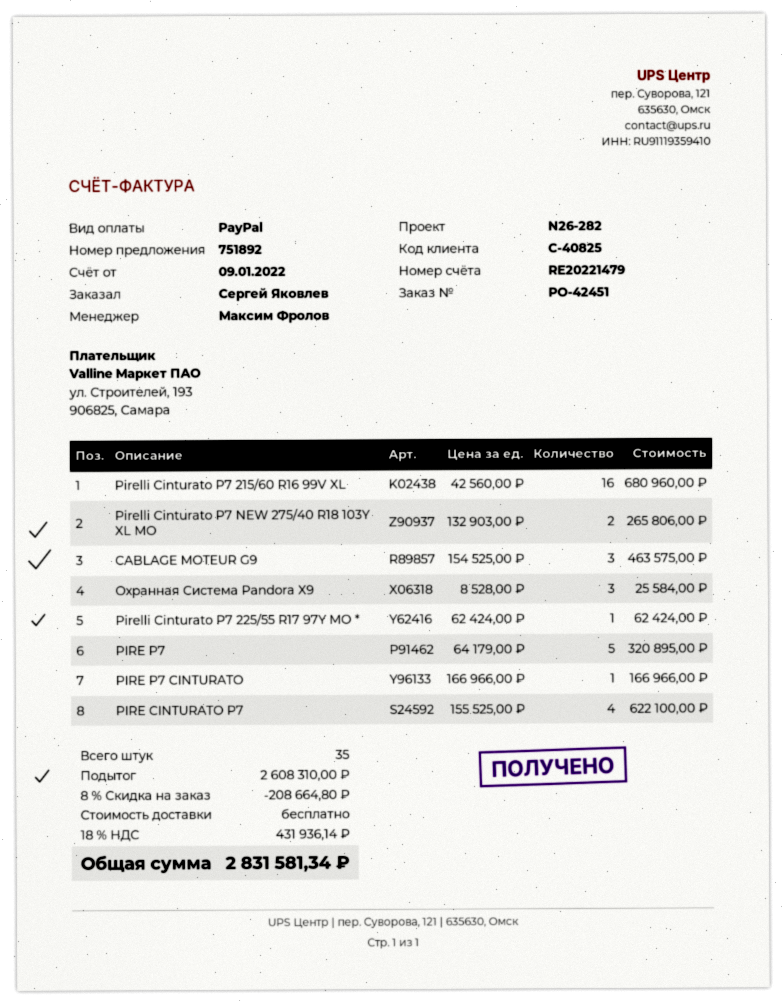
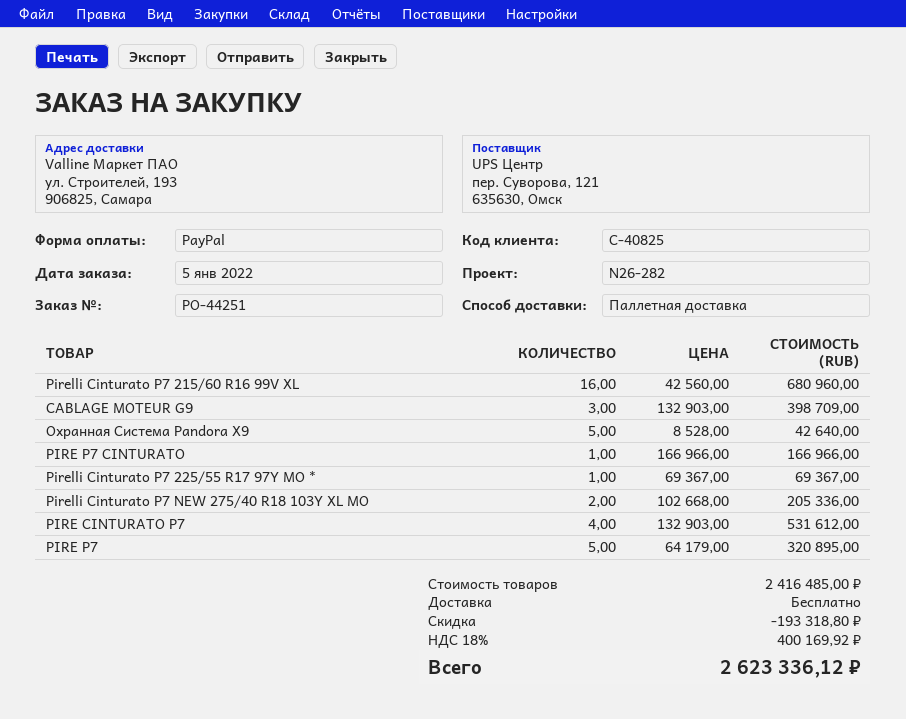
order number: PO-42451 -> PO-44251
Pirelli Cinturato P7 NEW 275/40 R18 103Y XL MO: 2 x 132903.00 = 265806.00 -> 2 x 102668.00 = 205336.00
CABLAGE MOTEUR G9: 3 x 154525.00 = 463575.00 -> 3 x 132903.00 = 398709.00
Охранная Система Pandora X9: 3 x 8528.00 = 25584.00 -> 5 x 8528.00 = 42640.00
Pirelli Cinturato P7 225/55 R17 97Y MO *: 1 x 62424.00 = 62424.00 -> 1 x 69367.00 = 69367.00
PIRE CINTURATO P7: 4 x 155525.00 = 622100.00 -> 4 x 132903.00 = 531612.00
subtotal: 2608310.00 -> 2416485.00
discount: 208664.80 -> 193318.80
tax: 18% = 431936.14 -> 18% = 400169.92
total: 2831581.34 -> 2623336.12

